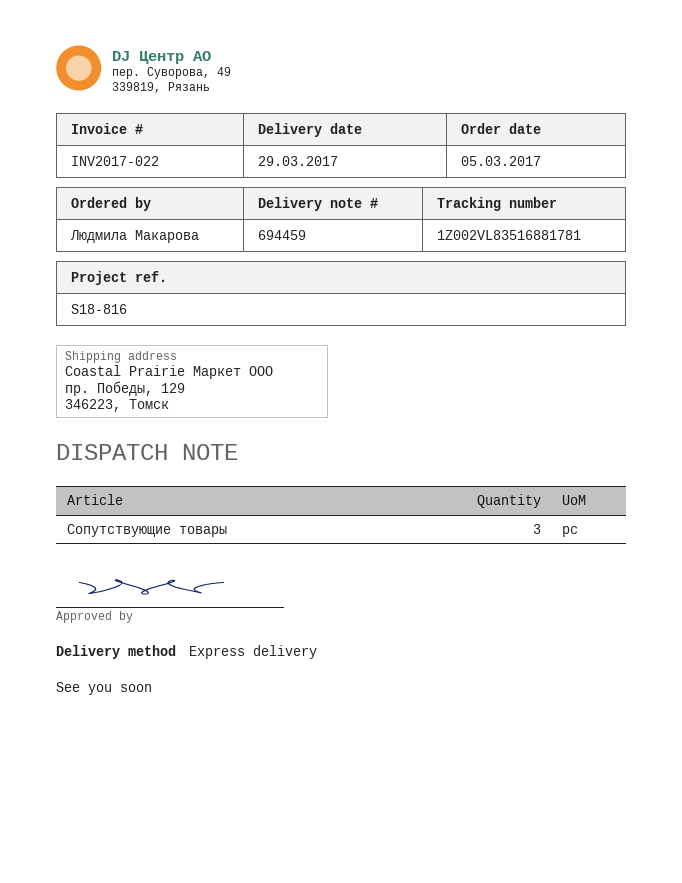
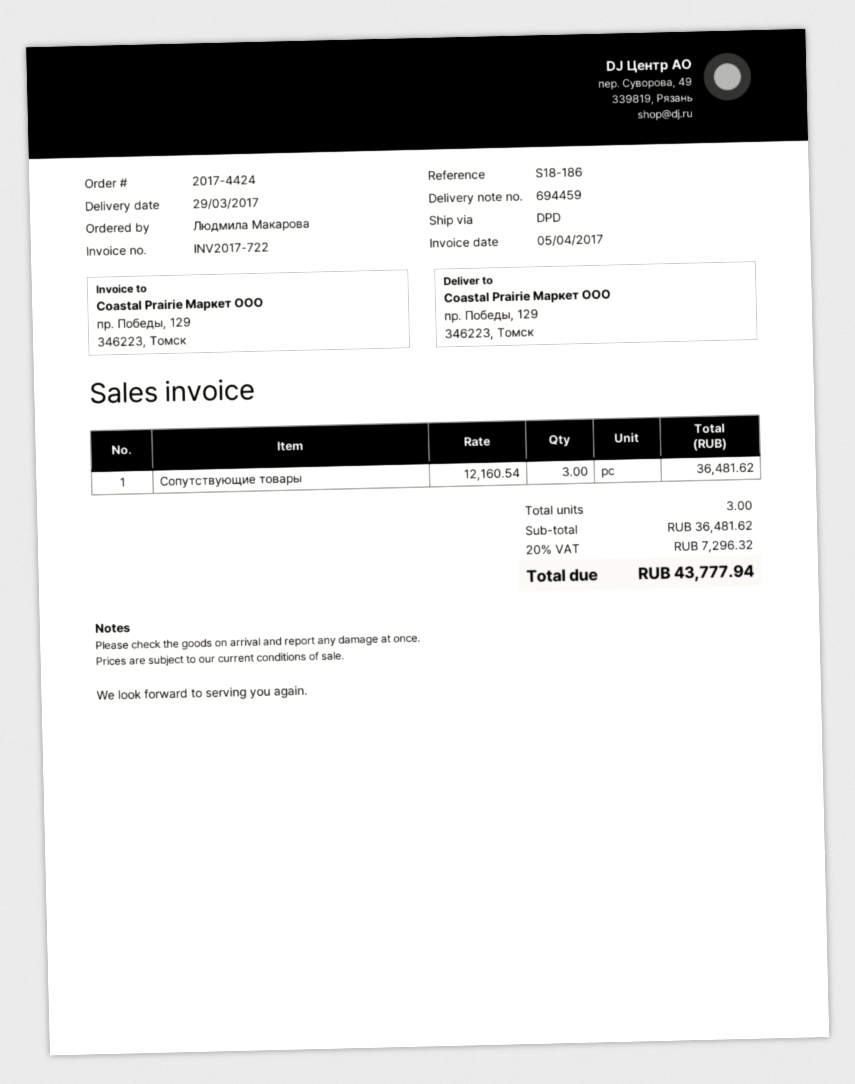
invoice number: INV2017-022 -> INV2017-722
reference: S18-816 -> S18-186
shipping method: express -> DPD

